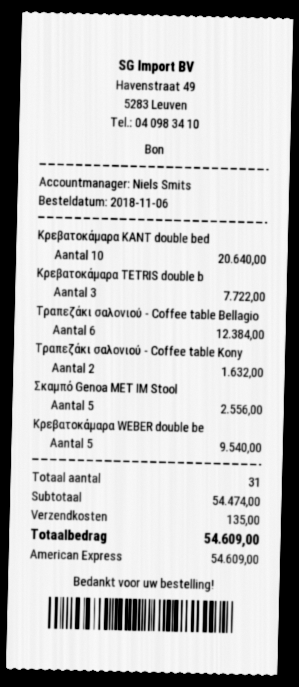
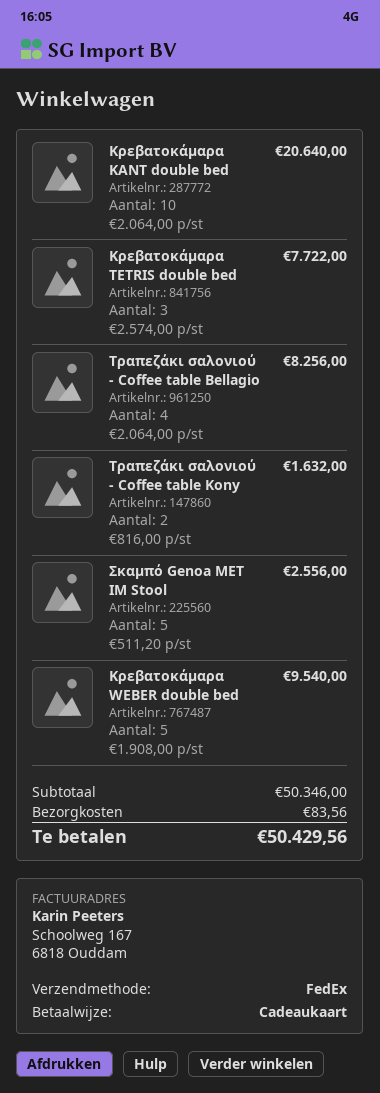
payment method: American Express -> gift card
Τραπεζάκι σαλονιού - Coffee table Bellagio: 6 for 12384.00 -> 4 for 8256.00
subtotal: 54474.00 -> 50346.00
shipping: 135.00 -> 83.56
total: 54609.00 -> 50429.56

